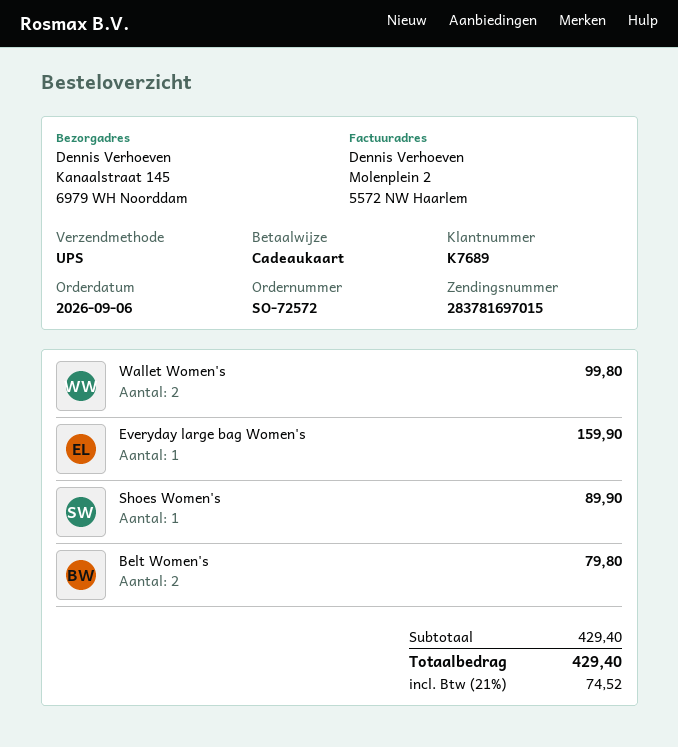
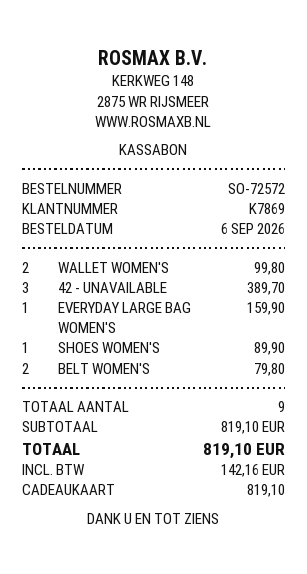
customer number: K7689 -> K7869
42 - UNAVAILABLE: none -> 3 for 389.70
subtotal: 429.40 -> 819.10
tax: 74.52 -> 142.16
total: 429.40 -> 819.10

